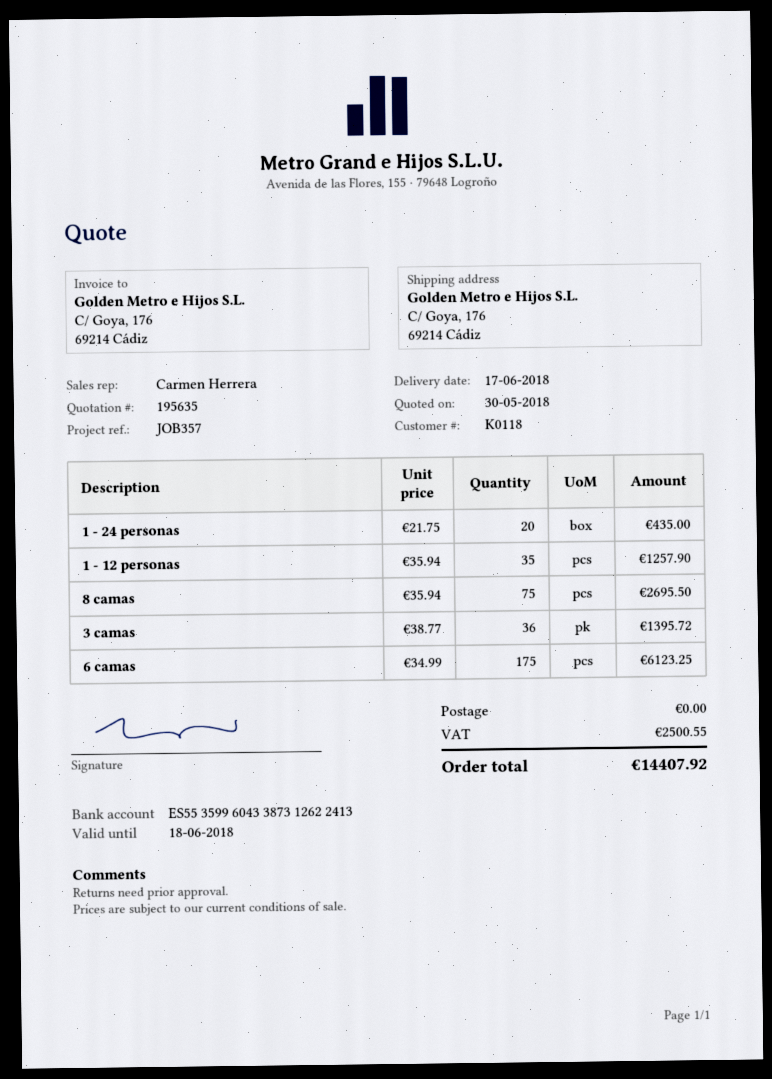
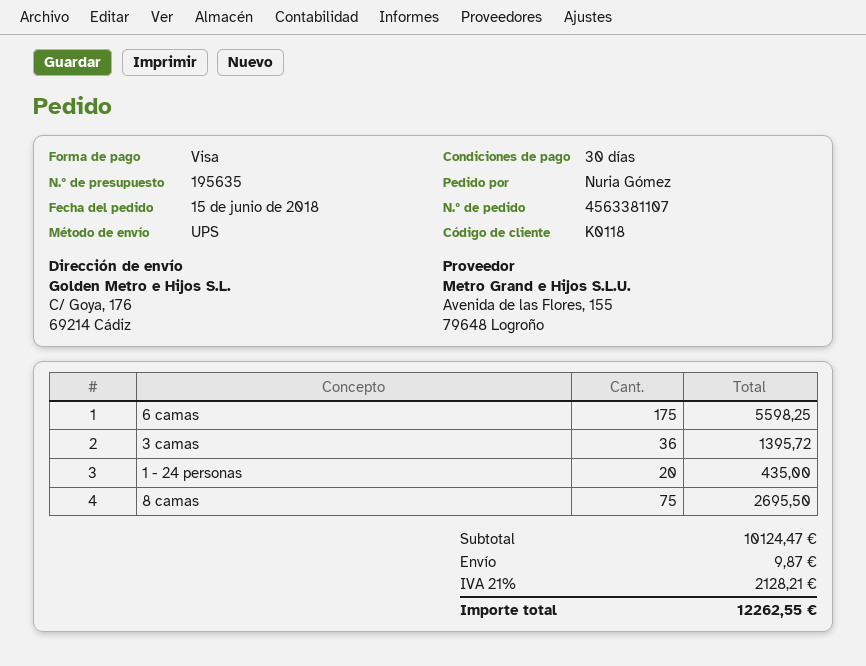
1 - 12 personas: 35 for 1257.90 -> none
6 camas: 175 for 6123.25 -> 175 for 5598.25
shipping: 0.00 -> 9.87
tax: 2500.55 -> 2128.21
total: 14407.92 -> 12262.55

